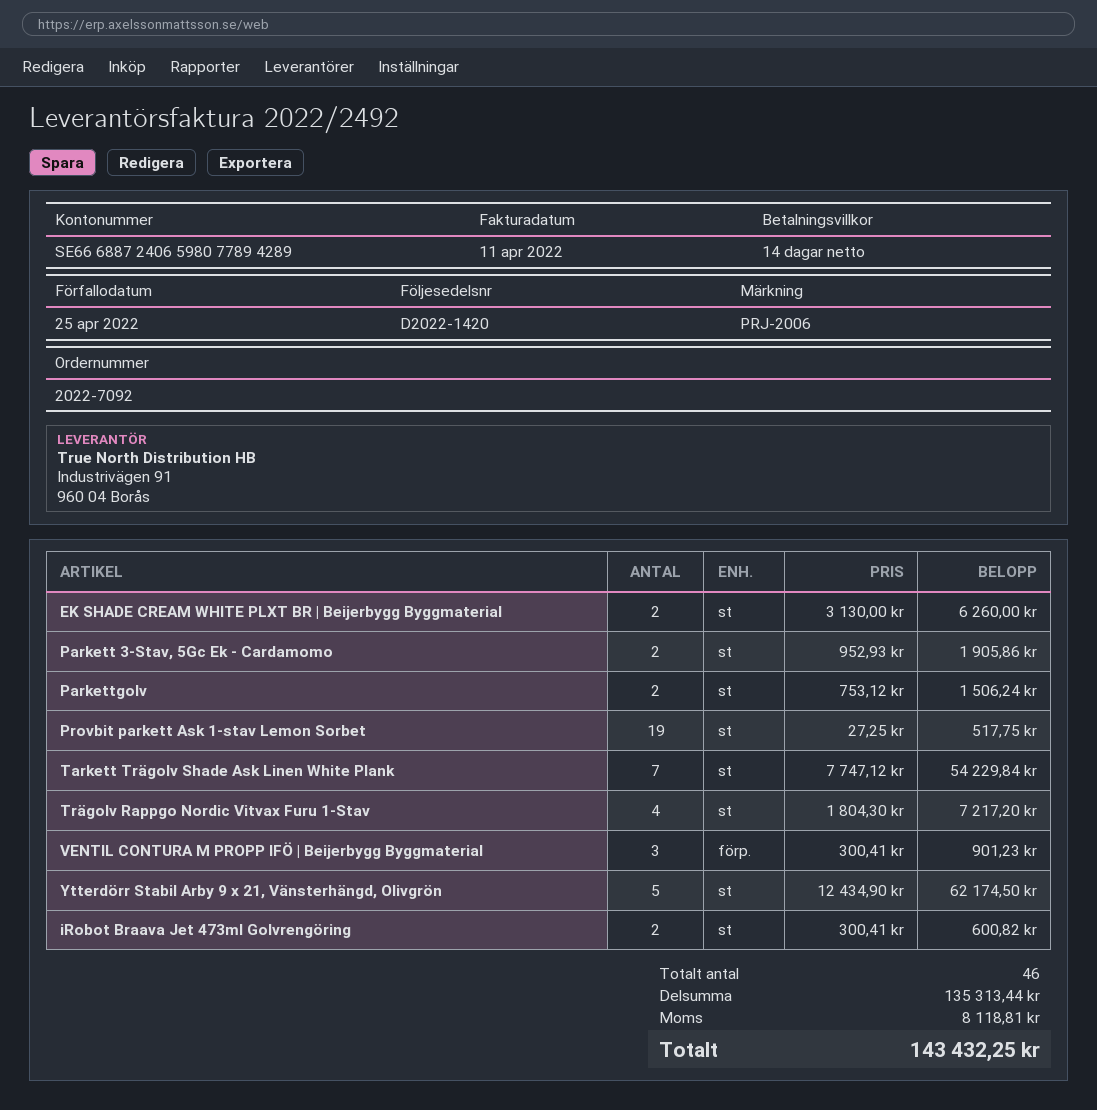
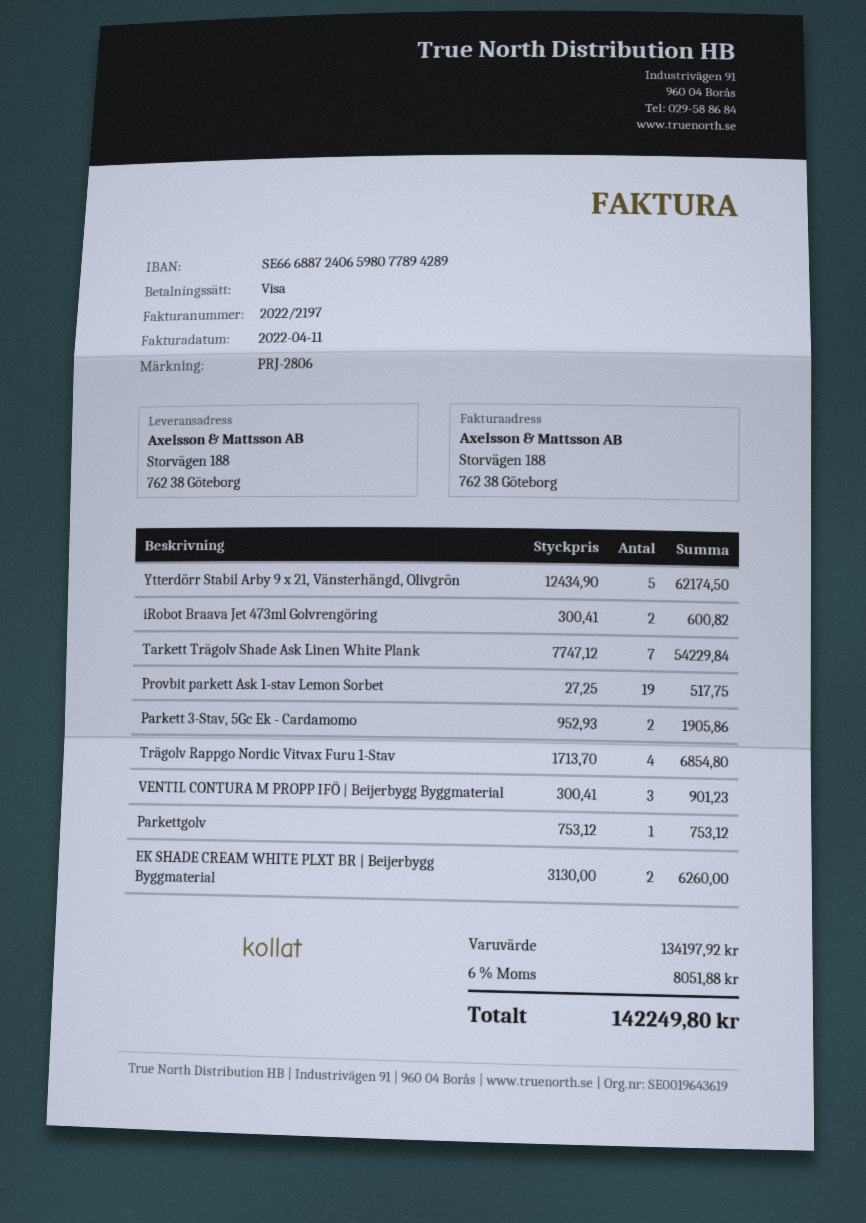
invoice number: 2022/2492 -> 2022/2197
reference: PRJ-2006 -> PRJ-2806
Parkettgolv: 2 x 753.12 = 1506.24 -> 1 x 753.12 = 753.12
Trägolv Rappgo Nordic Vitvax Furu 1-Stav: 4 x 1804.30 = 7217.20 -> 4 x 1713.70 = 6854.80
subtotal: 135313.44 -> 134197.92
tax: 8118.81 -> 8051.88
total: 143432.25 -> 142249.80

